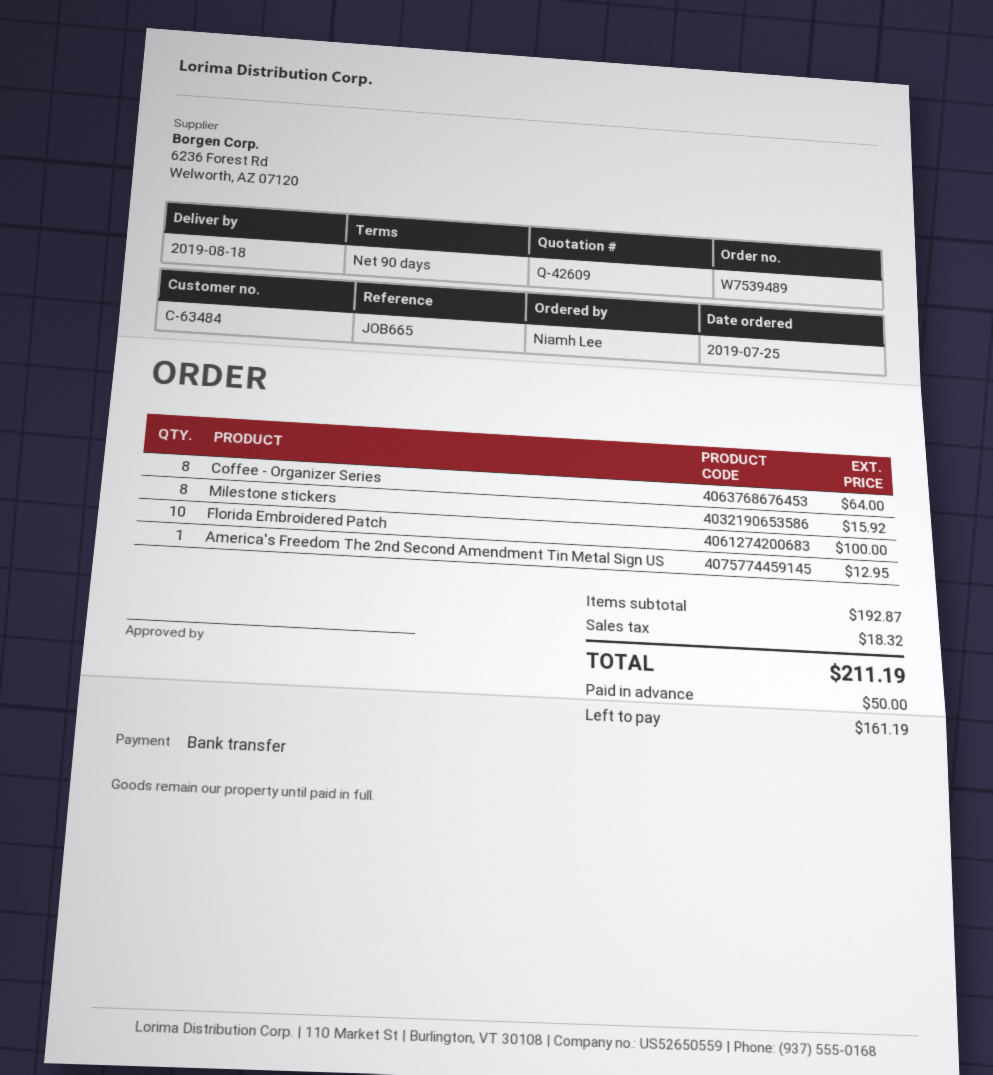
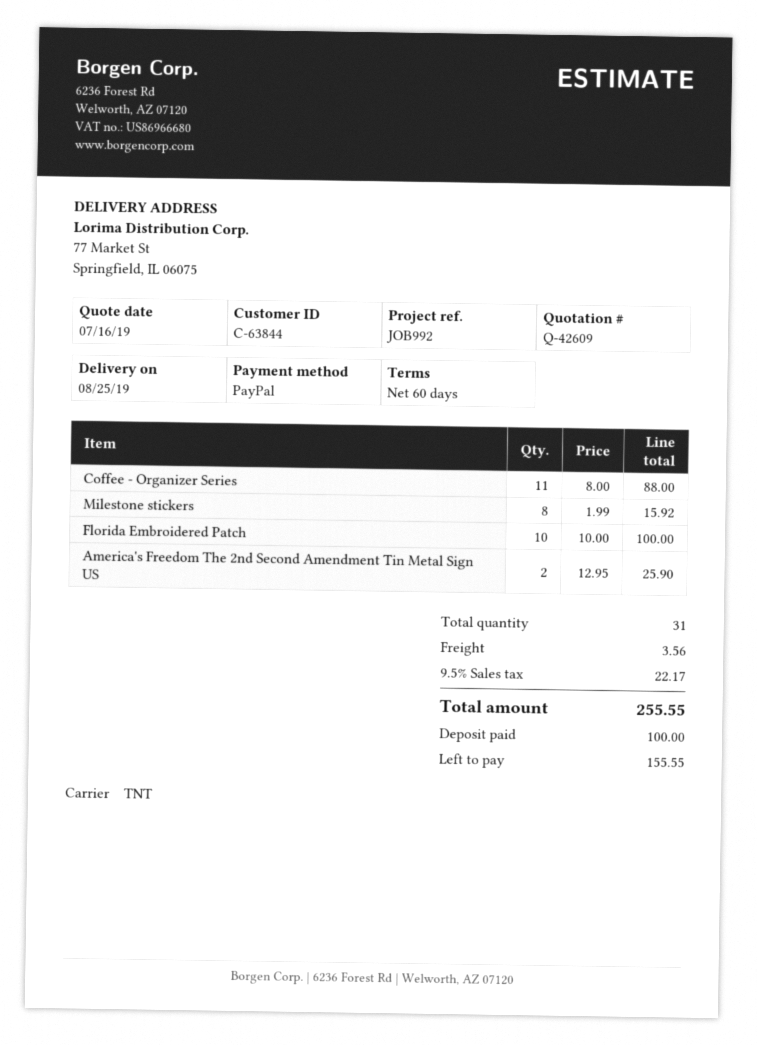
delivery date: 2019-08-18 -> 2019-08-25
payment terms: 90 days -> 60 days
customer number: C-63484 -> C-63844
reference: JOB665 -> JOB992
payment method: bank transfer -> PayPal
Coffee - Organizer Series: 8 for 64.00 -> 11 for 88.00
America's Freedom The 2nd Second Amendment Tin Metal Sign US: 1 for 12.95 -> 2 for 25.90
shipping: none -> 3.56
tax: 18.32 -> 22.17
total: 211.19 -> 255.55
deposit: 50.00 -> 100.00
balance: 161.19 -> 155.55

